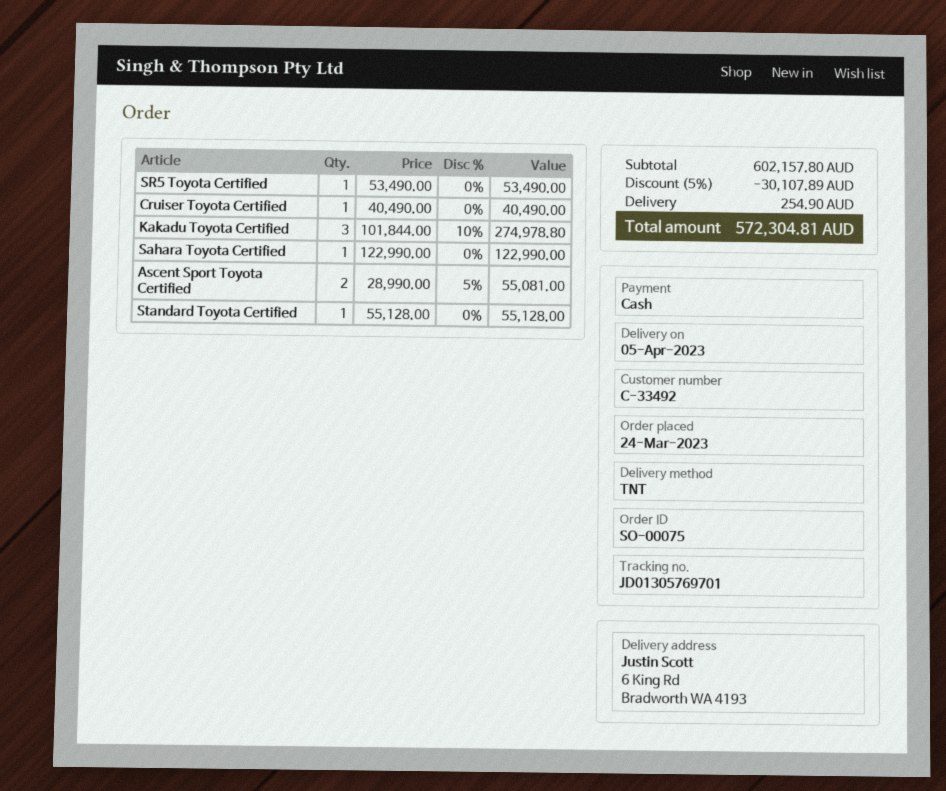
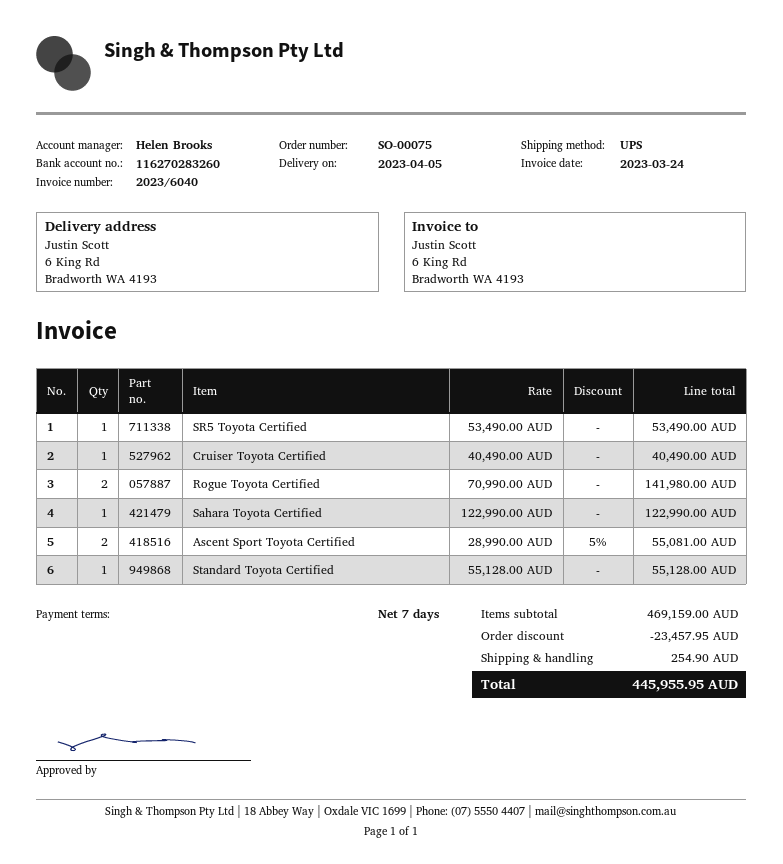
shipping method: TNT -> UPS
Kakadu Toyota Certified: 3 x 101844.00 - 10% = 274978.80 -> none
Rogue Toyota Certified: none -> 2 x 70990.00 = 141980.00
subtotal: 602157.80 -> 469159.00
discount: 30107.89 -> 23457.95
total: 572304.81 -> 445955.95

